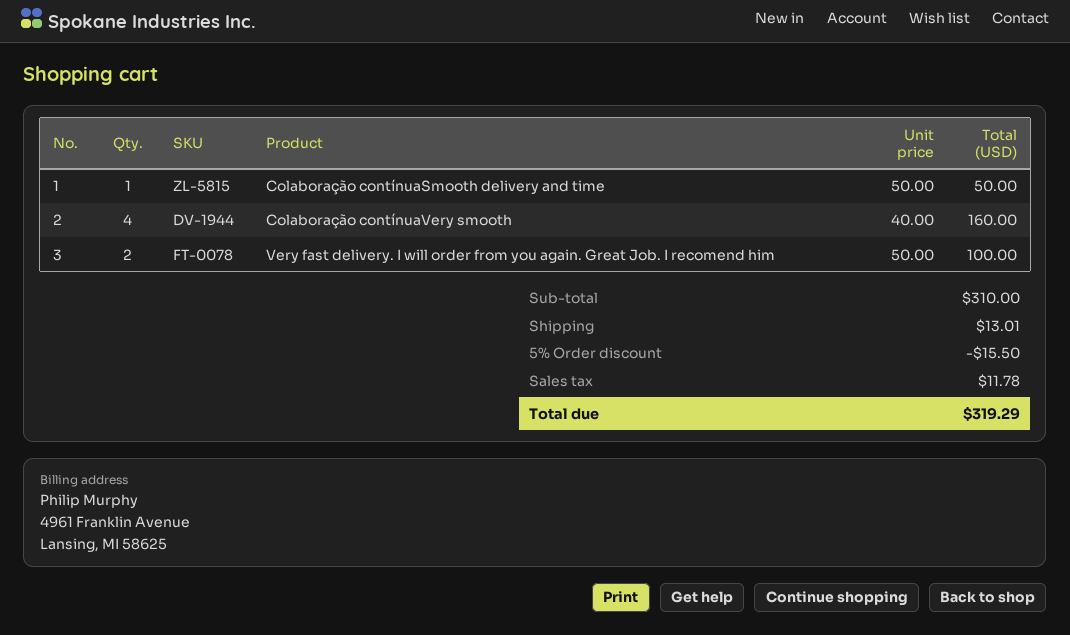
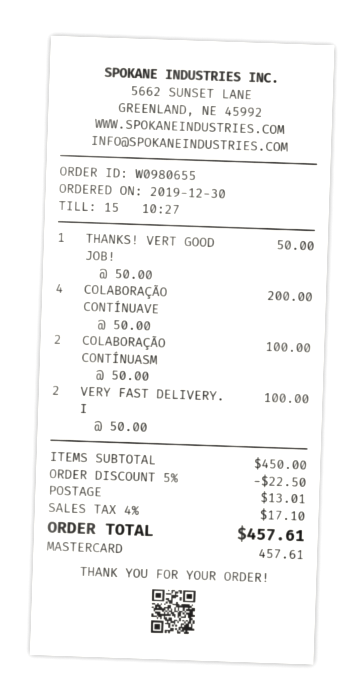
Colaboração contínuaSmooth delivery and time: 1 x 50.00 = 50.00 -> 2 x 50.00 = 100.00
Colaboração contínuaVery smooth: 4 x 40.00 = 160.00 -> 4 x 50.00 = 200.00
THANKS! VERT GOOD JOB!: none -> 1 x 50.00 = 50.00
subtotal: 310.00 -> 450.00
discount: 5% = 15.50 -> 5% = 22.50
tax: 11.78 -> 17.10
total: 319.29 -> 457.61

